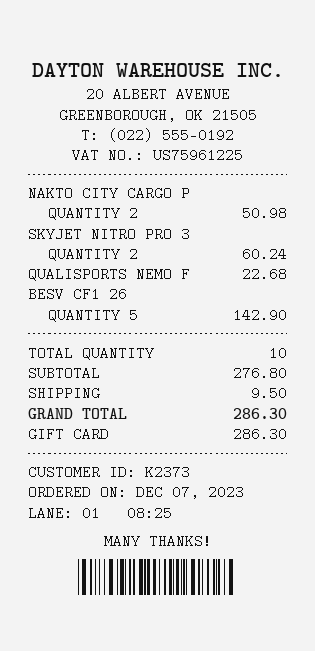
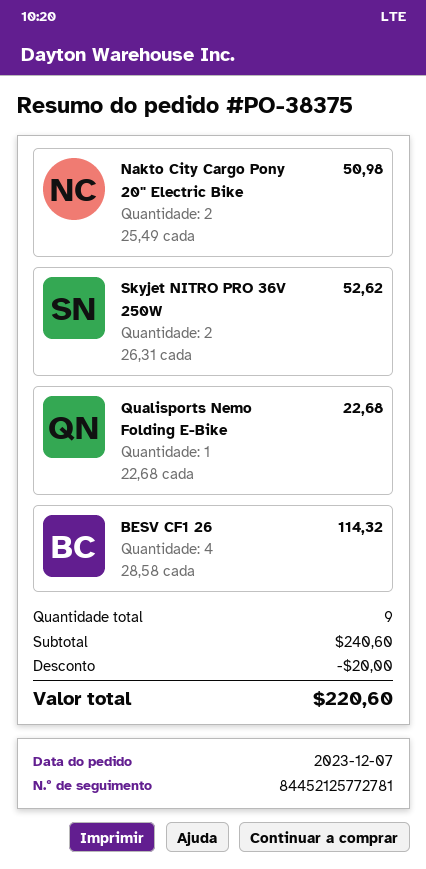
SKYJET NITRO PRO 3: 2 for 60.24 -> 2 for 52.62
BESV CF1 26: 5 for 142.90 -> 4 for 114.32
total quantity: 10 -> 9
subtotal: 276.80 -> 240.60
discount: none -> 20.00
shipping: 9.50 -> none
total: 286.30 -> 220.60

